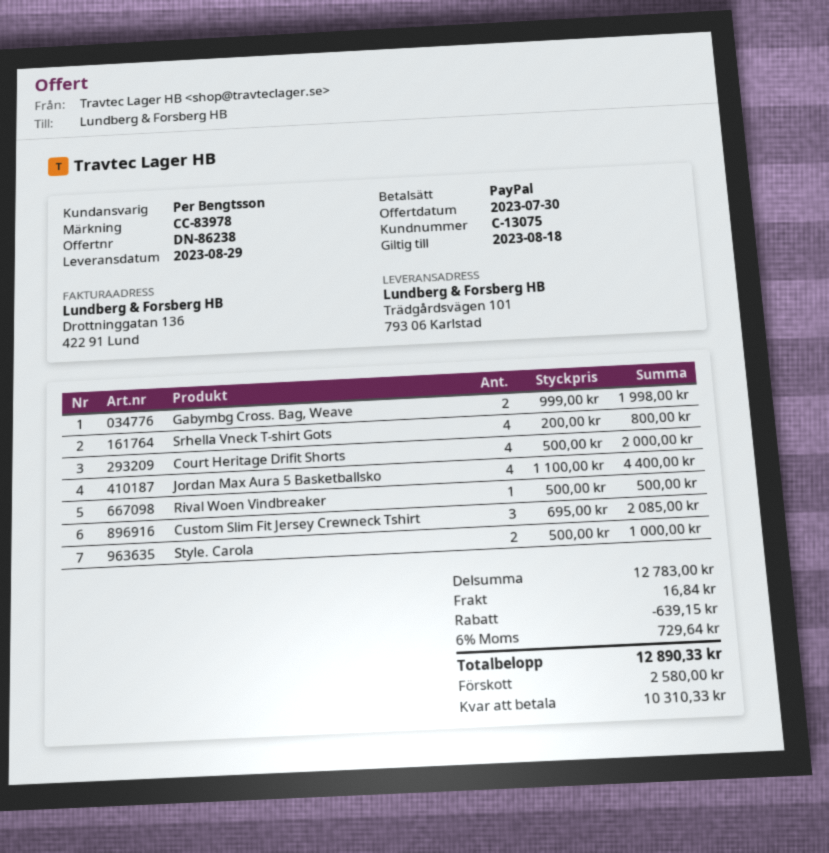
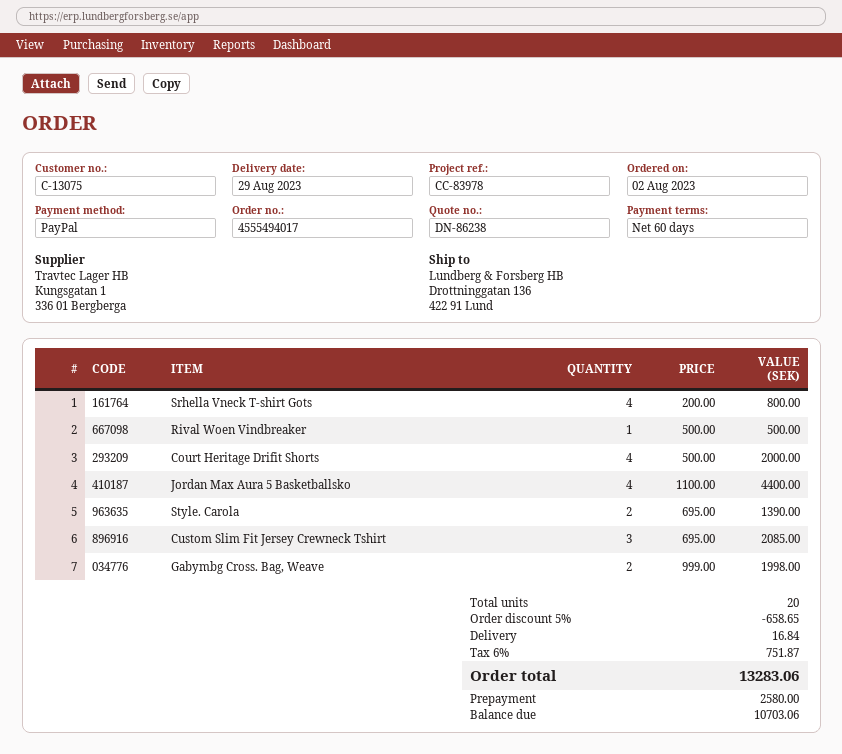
ship to: Trädgårdsvägen 101, 793 06 Karlstad -> Drottninggatan 136, 422 91 Lund
Style. Carola: 2 x 500.00 = 1000.00 -> 2 x 695.00 = 1390.00
discount: 639.15 -> 658.65
tax: 6% = 729.64 -> 6% = 751.87
total: 12890.33 -> 13283.06
balance: 10310.33 -> 10703.06

